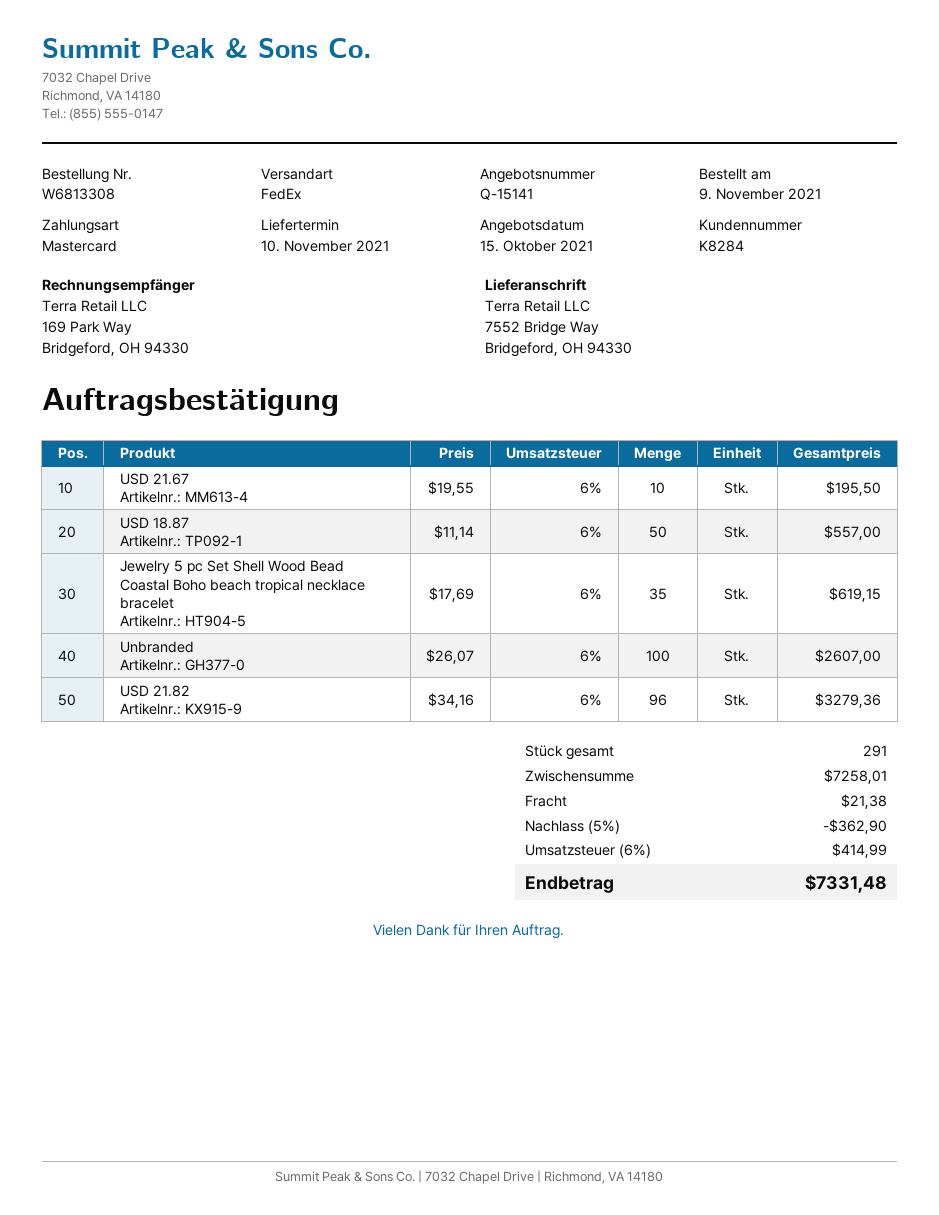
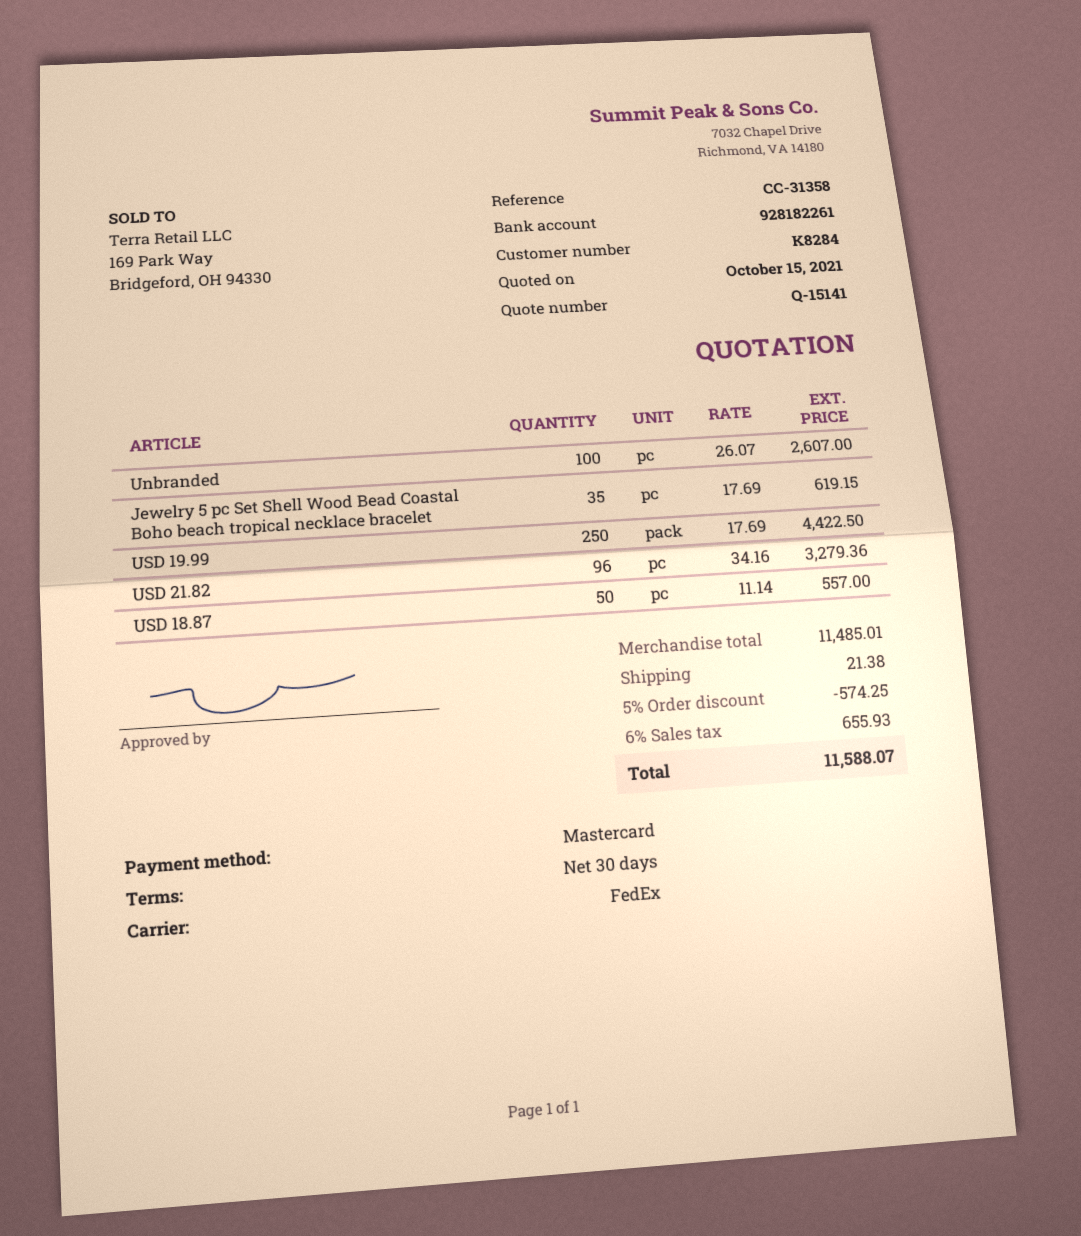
USD 21.67: 10 x 19.55 = 195.50 -> none
USD 19.99: none -> 250 x 17.69 = 4422.50
subtotal: 7258.01 -> 11485.01
discount: 5% = 362.90 -> 5% = 574.25
tax: 6% = 414.99 -> 6% = 655.93
total: 7331.48 -> 11588.07

